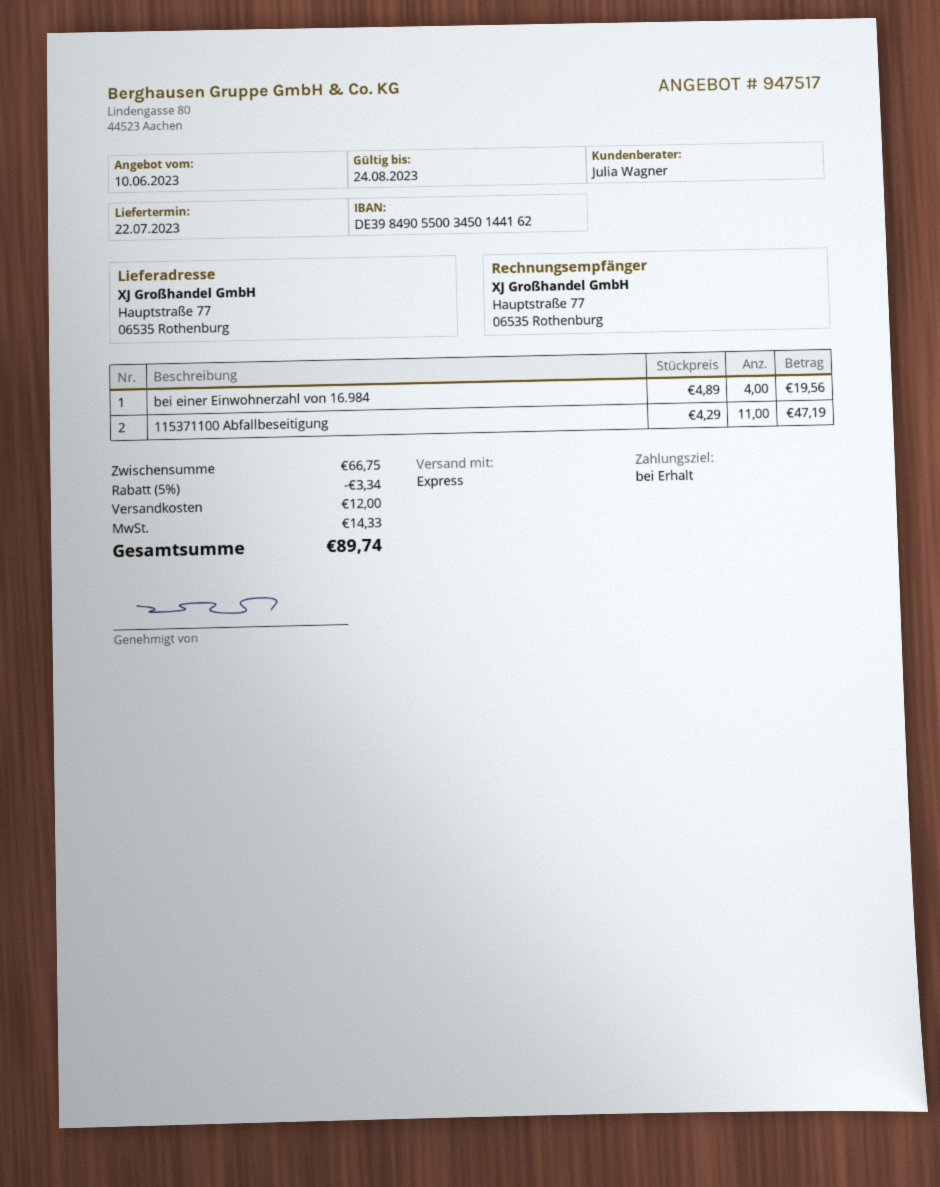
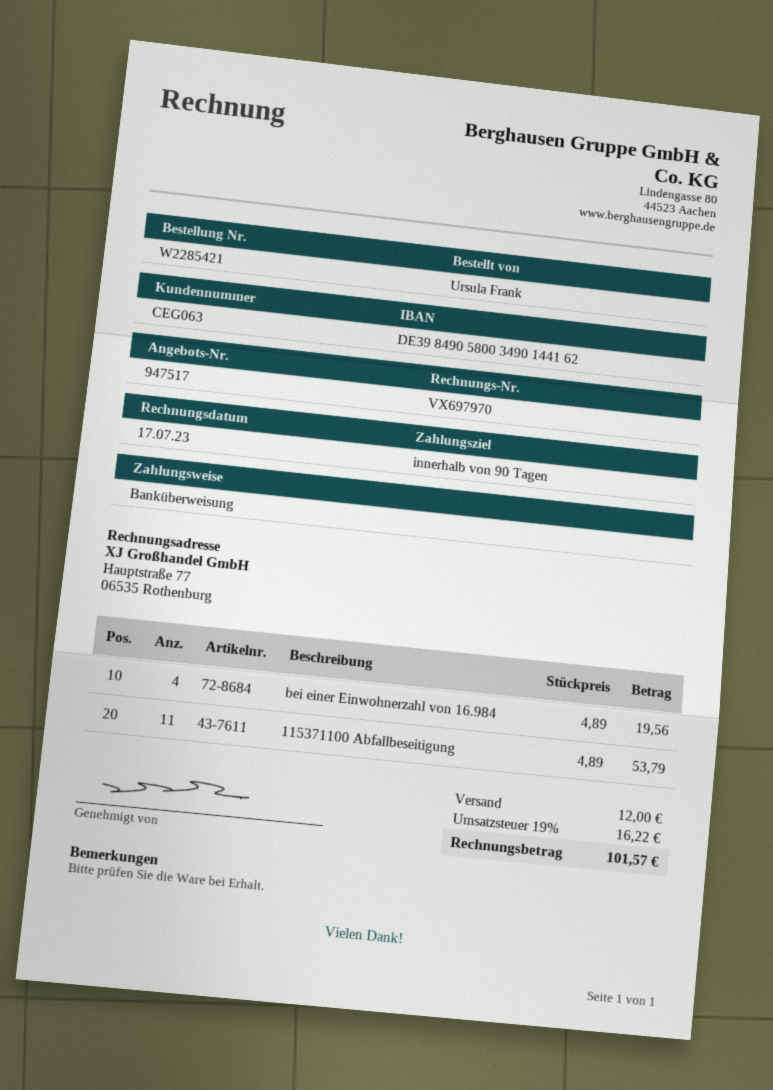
payment terms: on receipt -> 90 days
bank account: DE39849055003450144162 -> DE39849058003490144162
115371100 Abfallbeseitigung: 11 x 4.29 = 47.19 -> 11 x 4.89 = 53.79
discount: 5% = 3.34 -> none
tax: 14.33 -> 16.22
total: 89.74 -> 101.57

